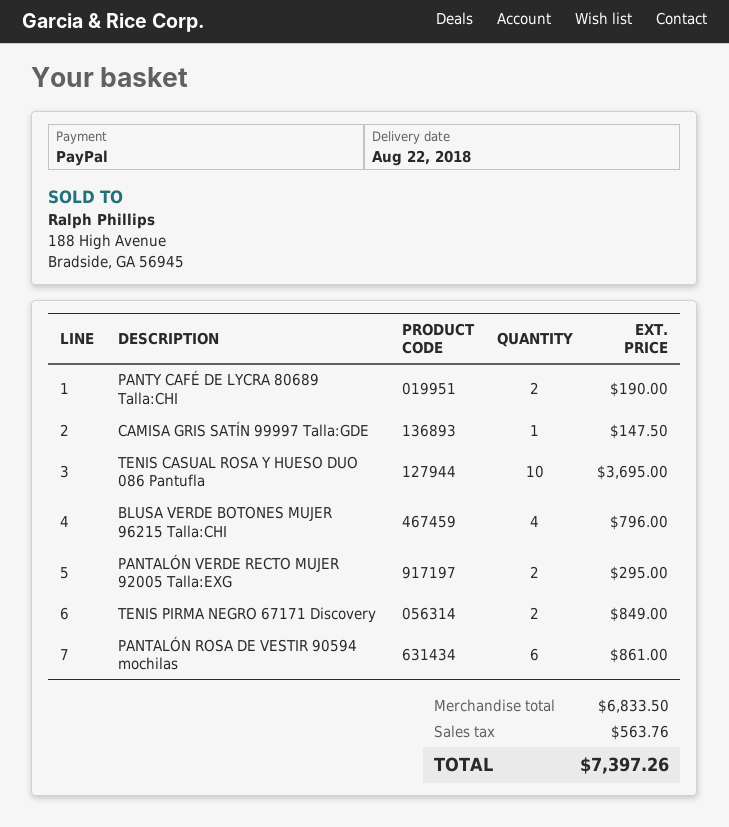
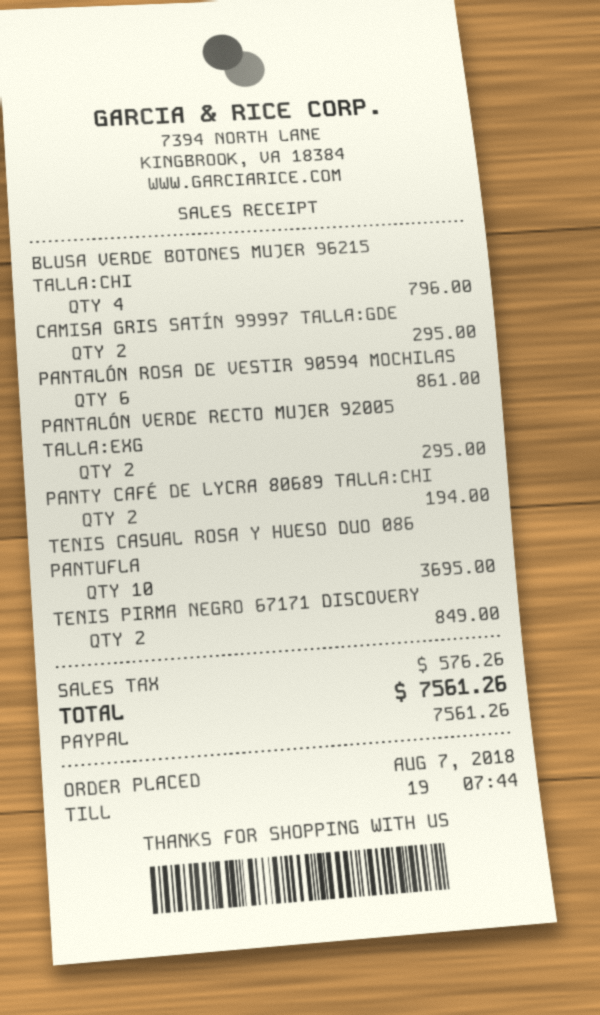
PANTY CAFÉ DE LYCRA 80689 Talla:CHI: 2 for 190.00 -> 2 for 194.00
CAMISA GRIS SATÍN 99997 Talla:GDE: 1 for 147.50 -> 2 for 295.00
tax: 563.76 -> 576.26
total: 7397.26 -> 7561.26

